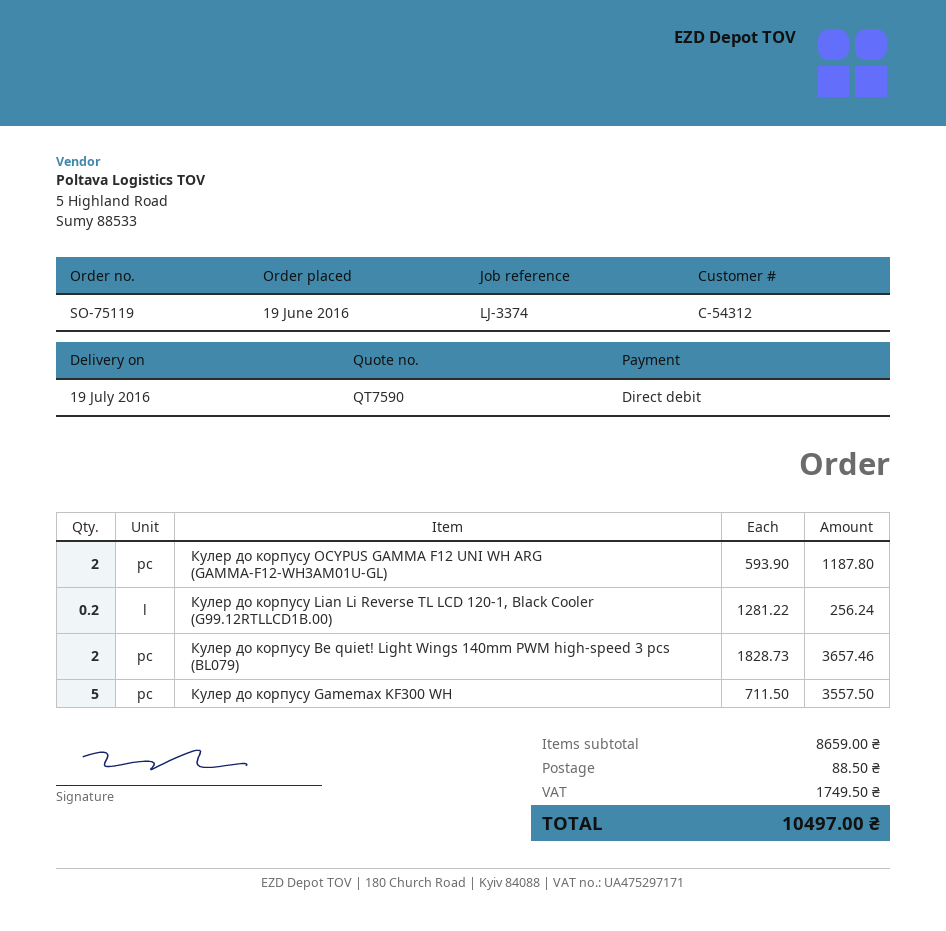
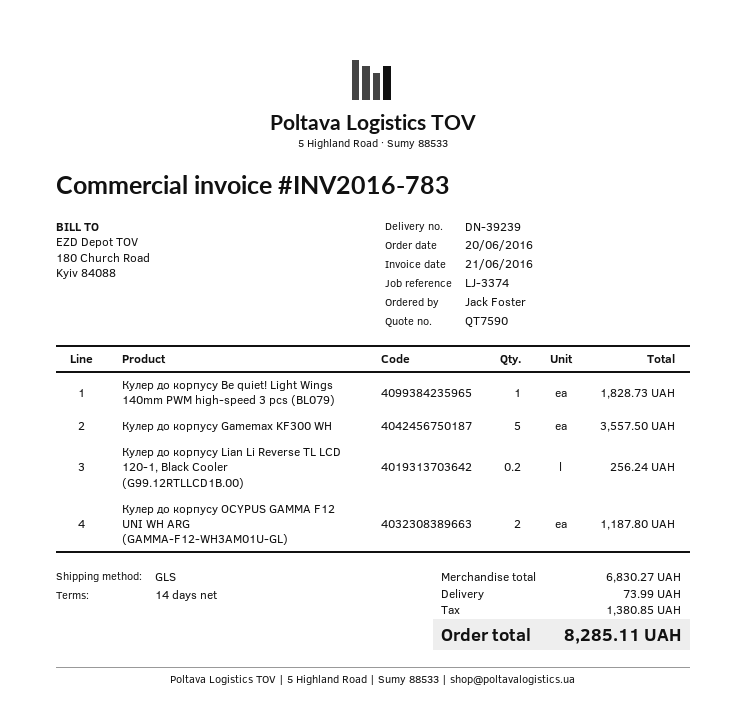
order date: 2016-06-19 -> 2016-06-20
Кулер до корпусу Be quiet! Light Wings 140mm PWM high-speed 3 pcs (BL079): 2 for 3657.46 -> 1 for 1828.73
subtotal: 8659.00 -> 6830.27
shipping: 88.50 -> 73.99
tax: 1749.50 -> 1380.85
total: 10497.00 -> 8285.11

